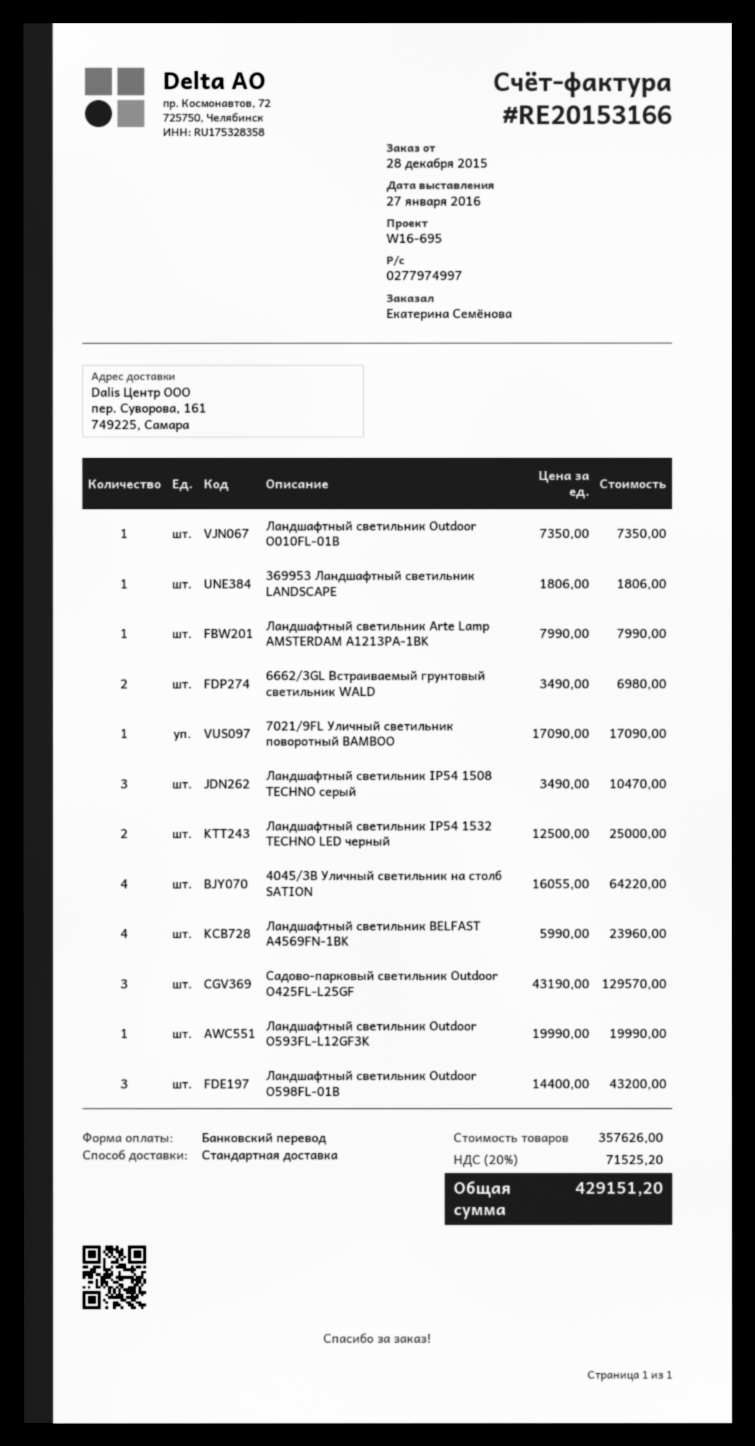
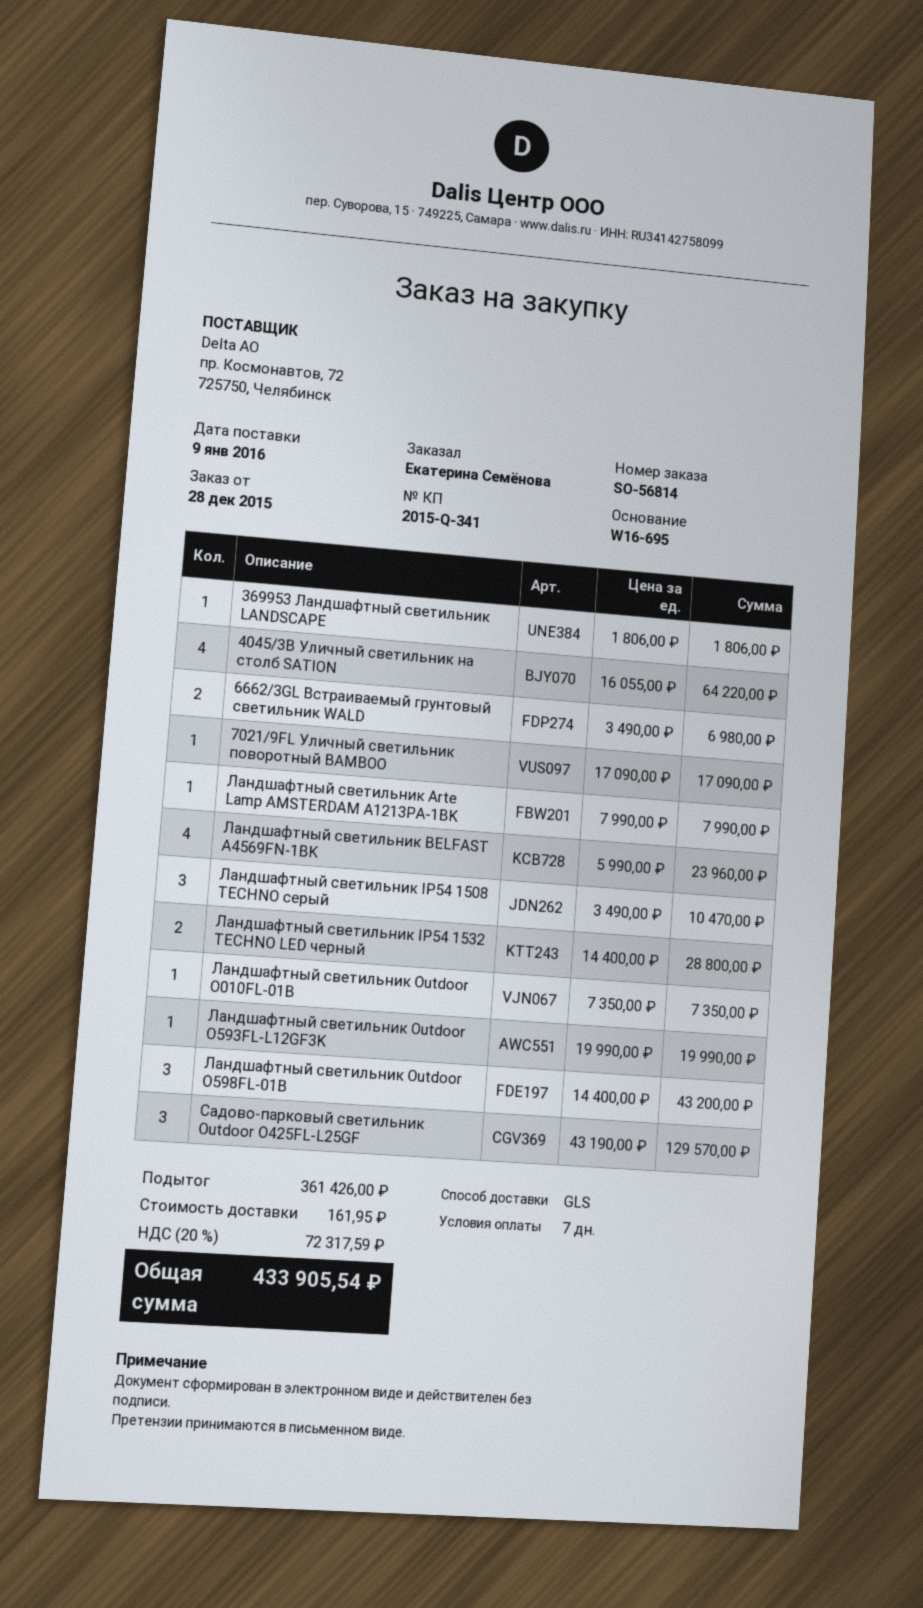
shipping method: standard -> GLS
Ландшафтный светильник IP54 1532 TECHNO LED черный: 2 x 12500.00 = 25000.00 -> 2 x 14400.00 = 28800.00
subtotal: 357626.00 -> 361426.00
shipping: none -> 161.95
tax: 20% = 71525.20 -> 20% = 72317.59
total: 429151.20 -> 433905.54

